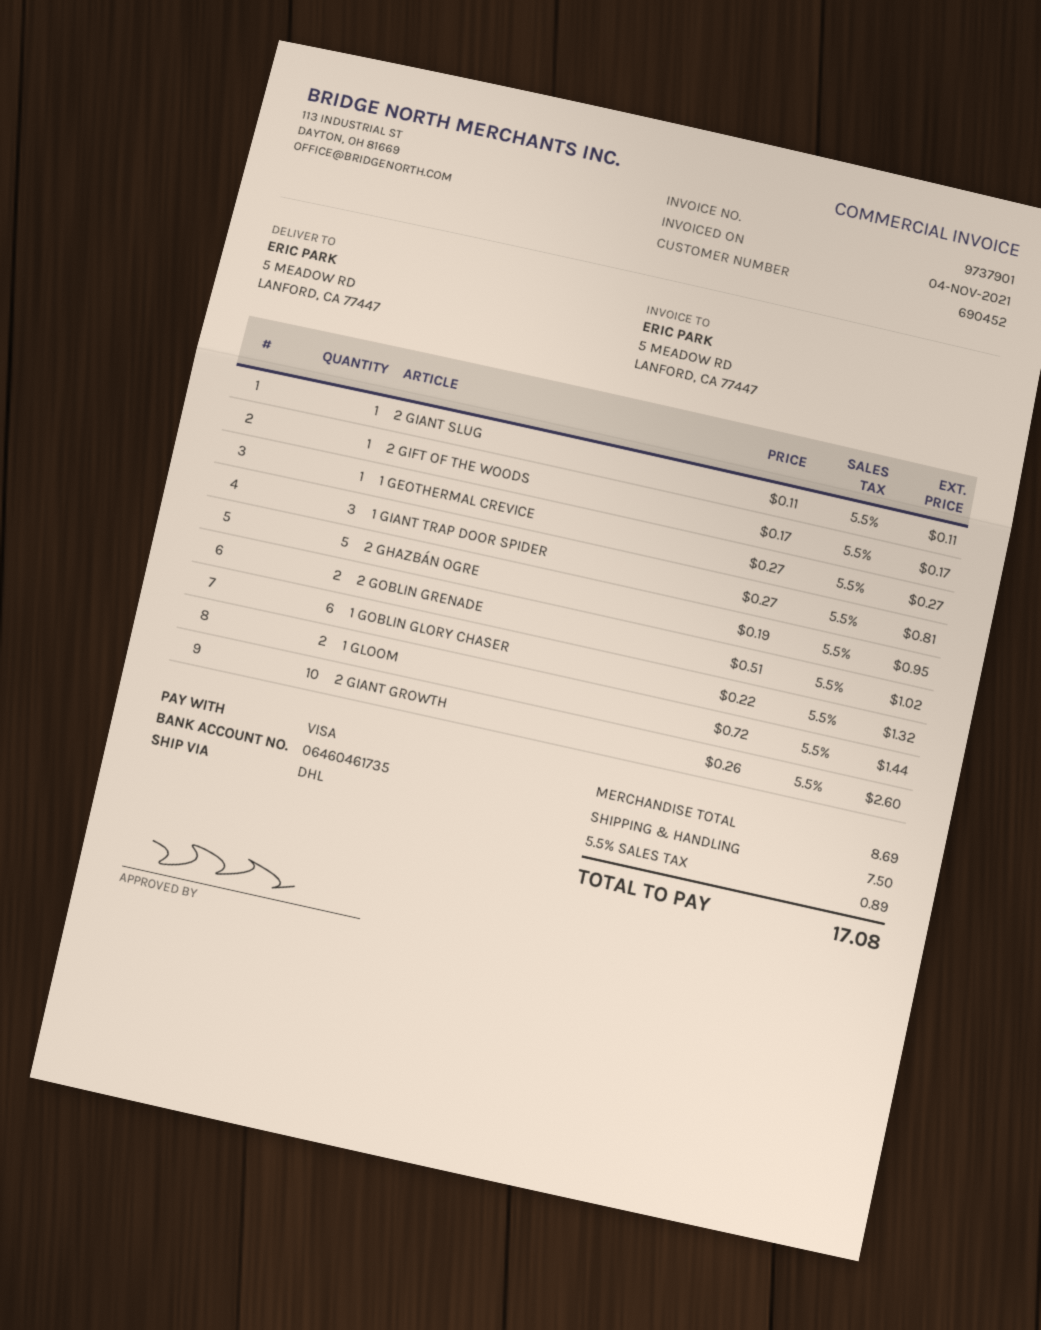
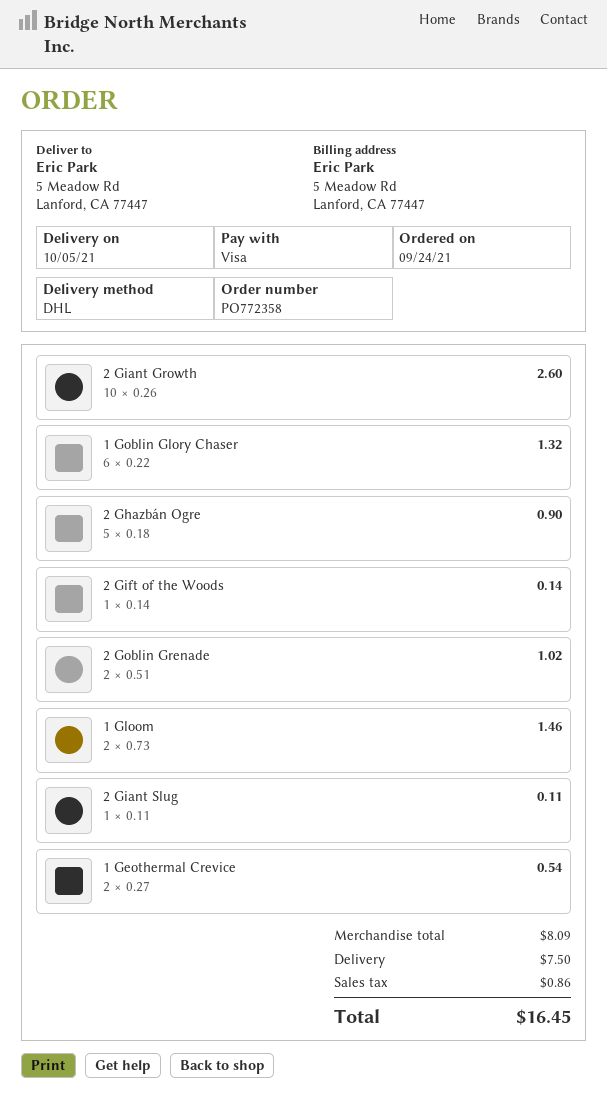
2 GIFT OF THE WOODS: 1 x 0.17 = 0.17 -> 1 x 0.14 = 0.14
1 GEOTHERMAL CREVICE: 1 x 0.27 = 0.27 -> 2 x 0.27 = 0.54
1 GIANT TRAP DOOR SPIDER: 3 x 0.27 = 0.81 -> none
2 GHAZBÁN OGRE: 5 x 0.19 = 0.95 -> 5 x 0.18 = 0.90
1 GLOOM: 2 x 0.72 = 1.44 -> 2 x 0.73 = 1.46
subtotal: 8.69 -> 8.09
tax: 0.89 -> 0.86
total: 17.08 -> 16.45

